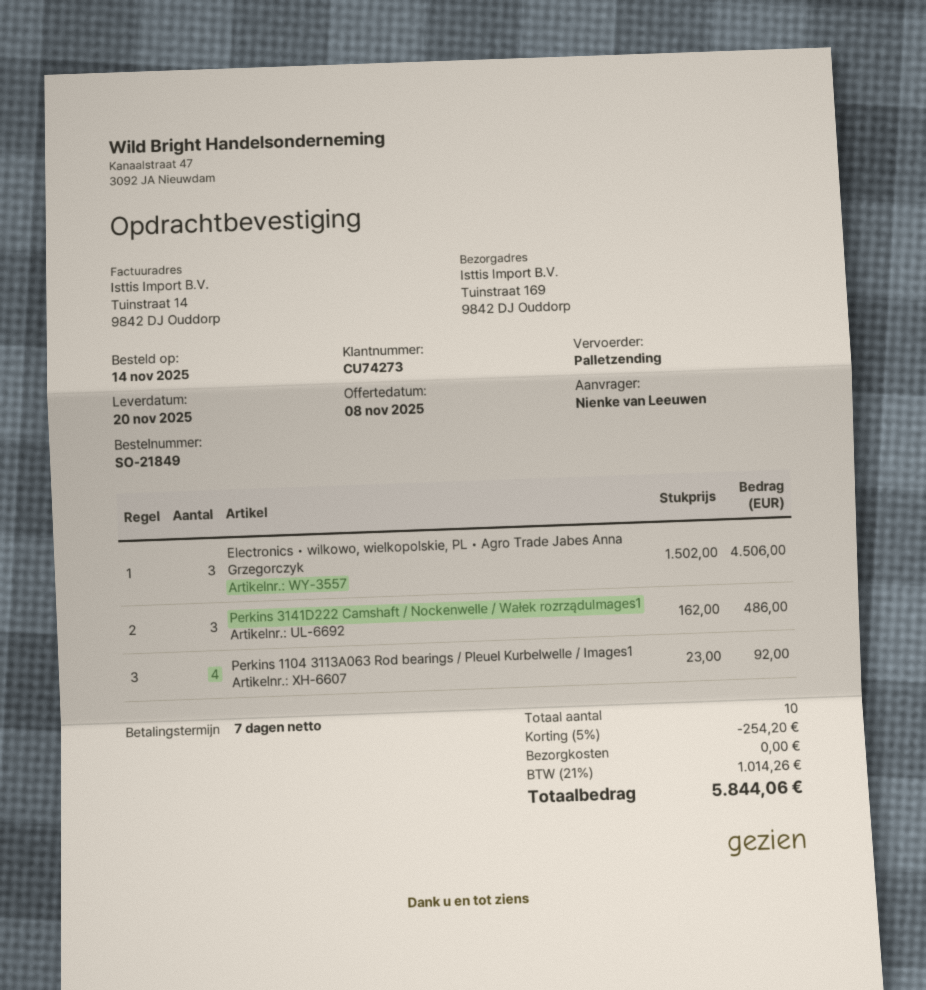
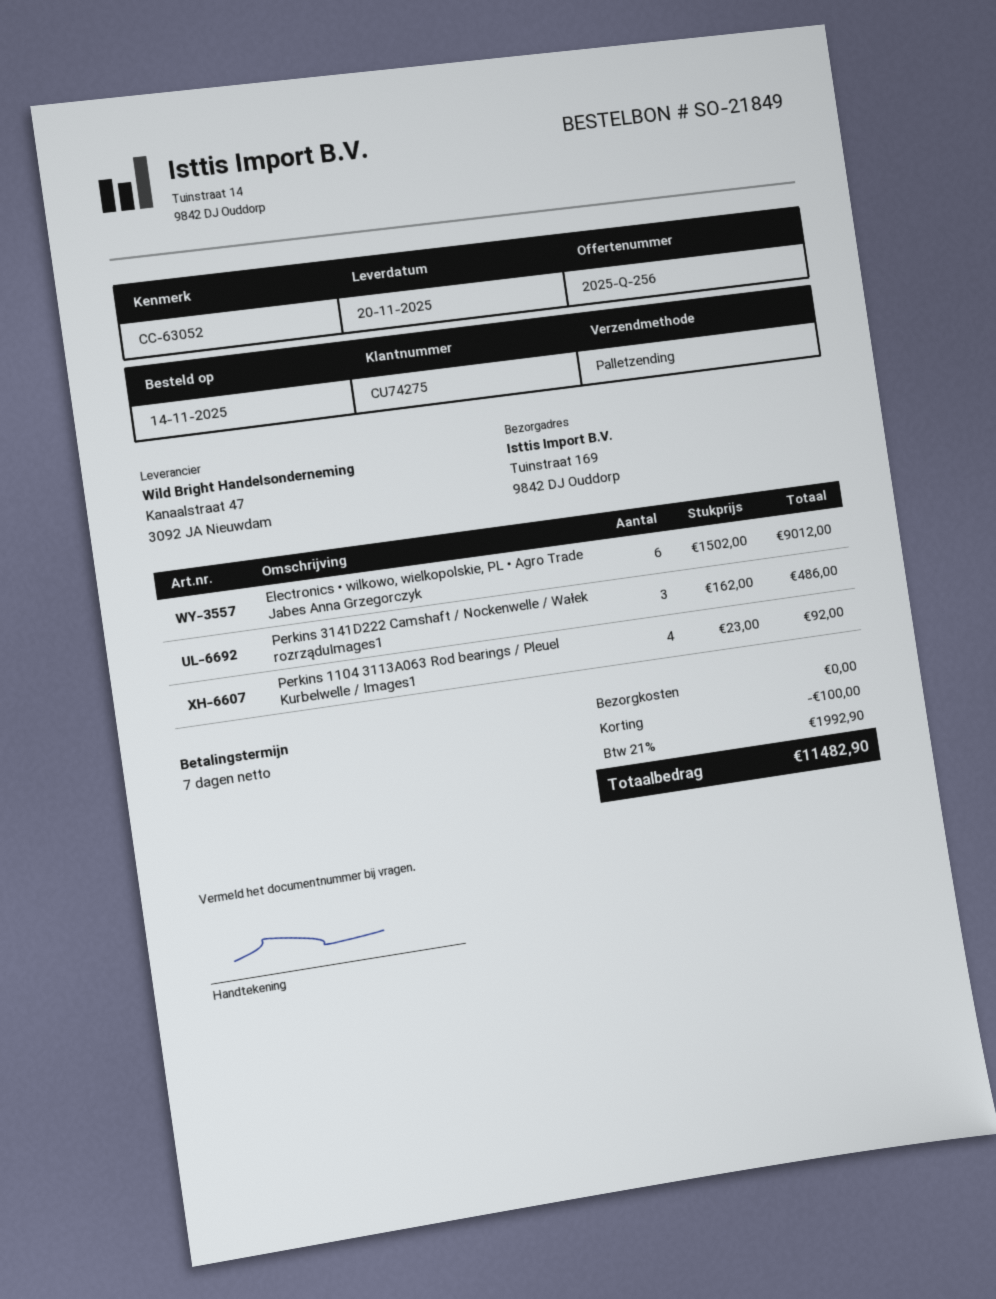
customer number: CU74273 -> CU74275
Electronics • wilkowo, wielkopolskie, PL • Agro Trade Jabes Anna Grzegorczyk: 3 x 1502.00 = 4506.00 -> 6 x 1502.00 = 9012.00
discount: 254.20 -> 100.00
tax: 21% = 1014.26 -> 21% = 1992.90
total: 5844.06 -> 11482.90

